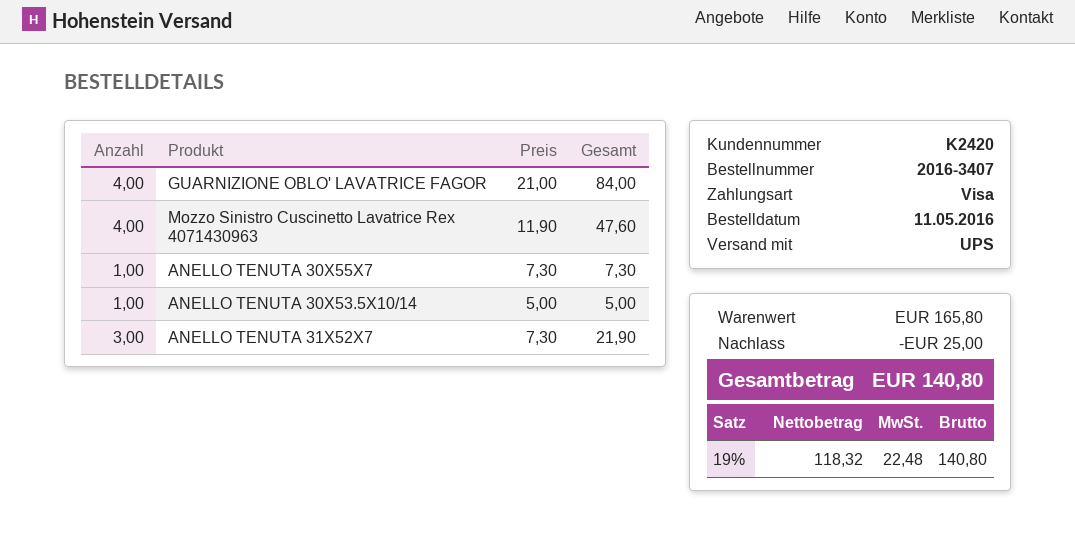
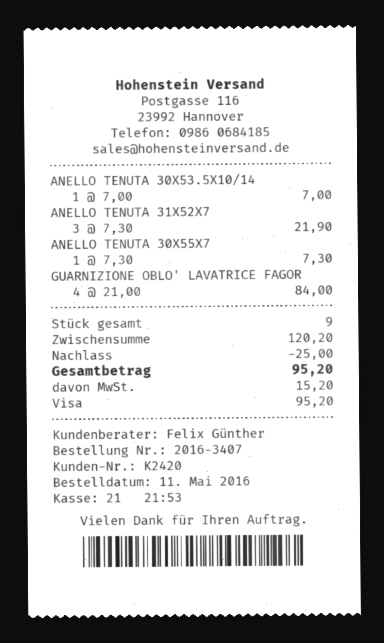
Mozzo Sinistro Cuscinetto Lavatrice Rex 4071430963: 4 x 11.90 = 47.60 -> none
ANELLO TENUTA 30X53.5X10/14: 1 x 5.00 = 5.00 -> 1 x 7.00 = 7.00
subtotal: 165.80 -> 120.20
tax: 22.48 -> 15.20
total: 140.80 -> 95.20

